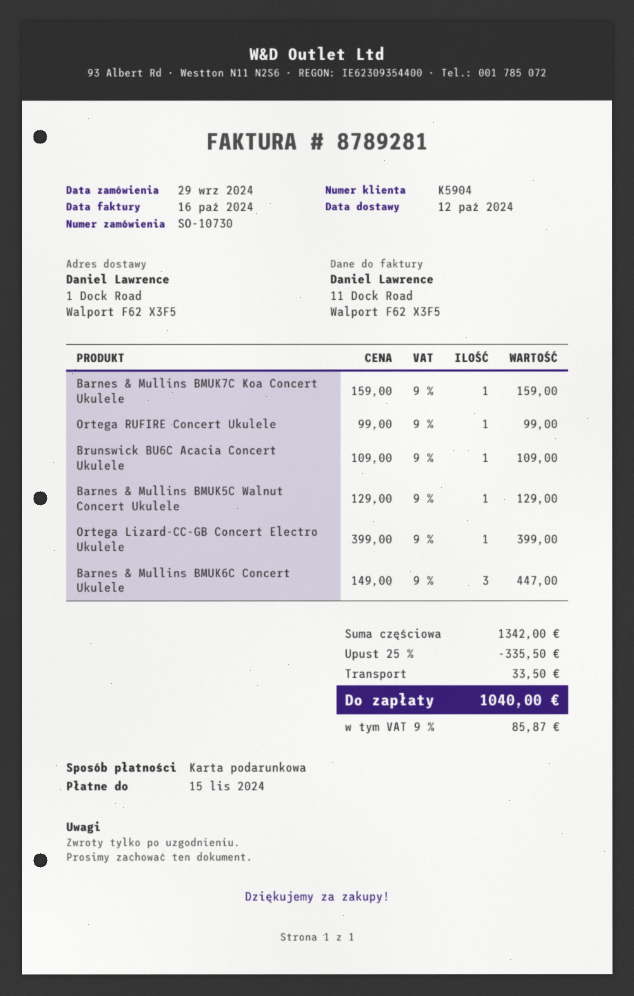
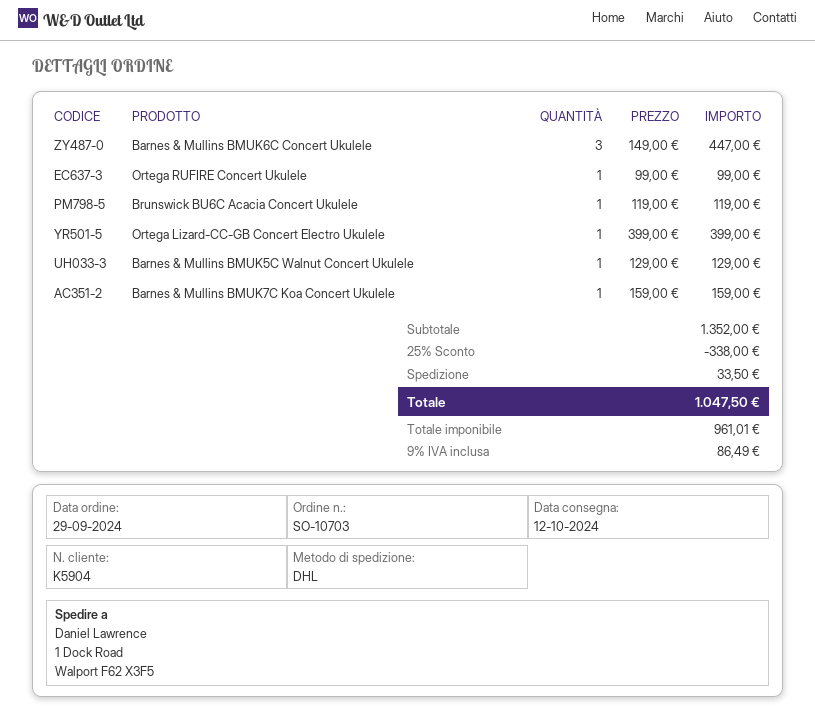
order number: SO-10730 -> SO-10703
Brunswick BU6C Acacia Concert Ukulele: 1 x 109.00 = 109.00 -> 1 x 119.00 = 119.00
subtotal: 1342.00 -> 1352.00
discount: 25% = 335.50 -> 25% = 338.00
tax: 9% = 85.87 -> 9% = 86.49
total: 1040.00 -> 1047.50

